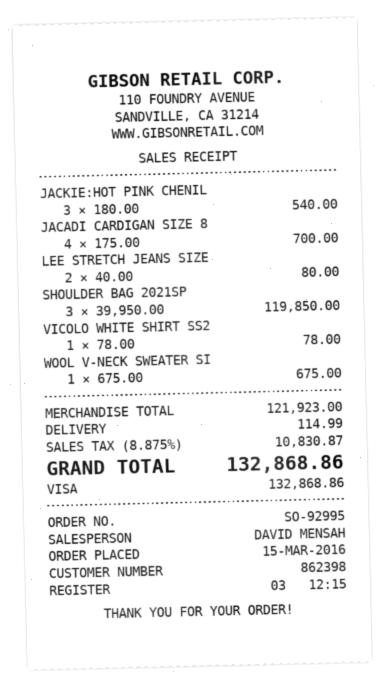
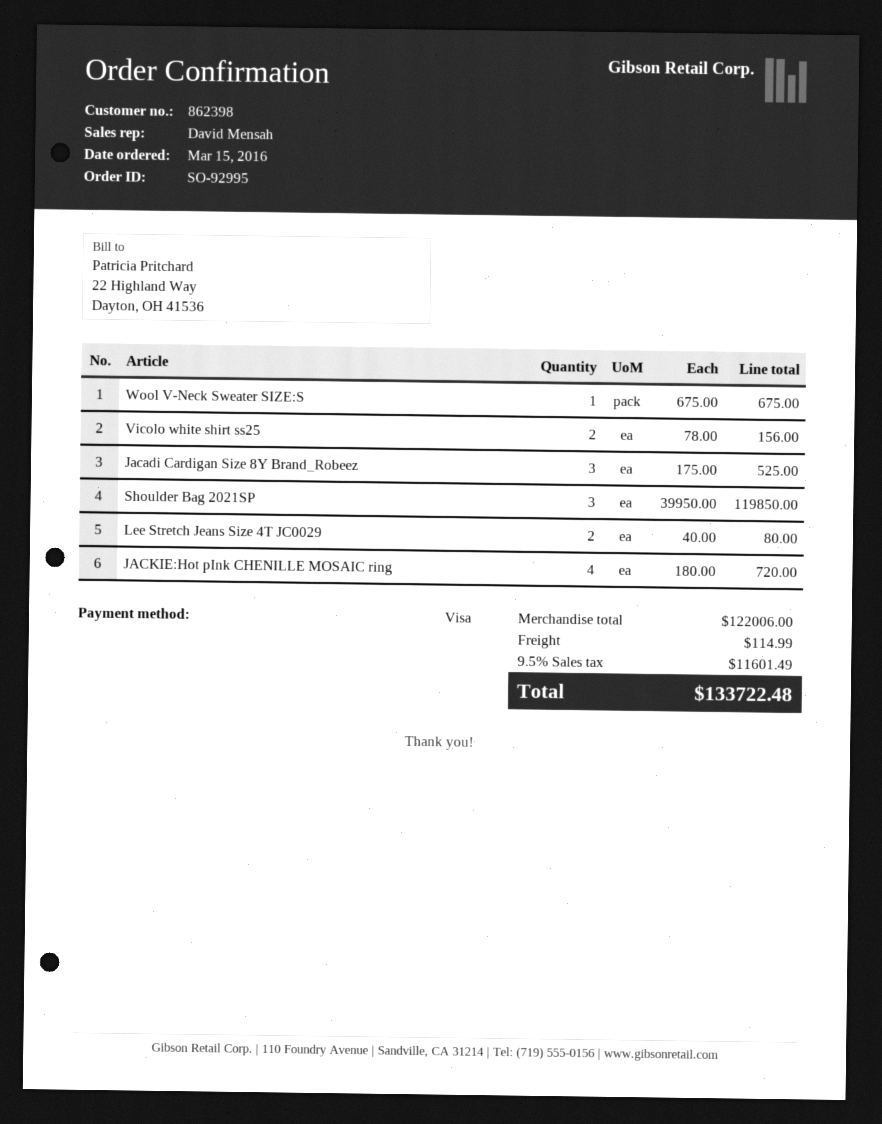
JACKIE:HOT PINK CHENIL: 3 x 180.00 = 540.00 -> 4 x 180.00 = 720.00
JACADI CARDIGAN SIZE 8: 4 x 175.00 = 700.00 -> 3 x 175.00 = 525.00
VICOLO WHITE SHIRT SS2: 1 x 78.00 = 78.00 -> 2 x 78.00 = 156.00
subtotal: 121923.00 -> 122006.00
tax: 8.875% = 10830.87 -> 9.5% = 11601.49
total: 132868.86 -> 133722.48

